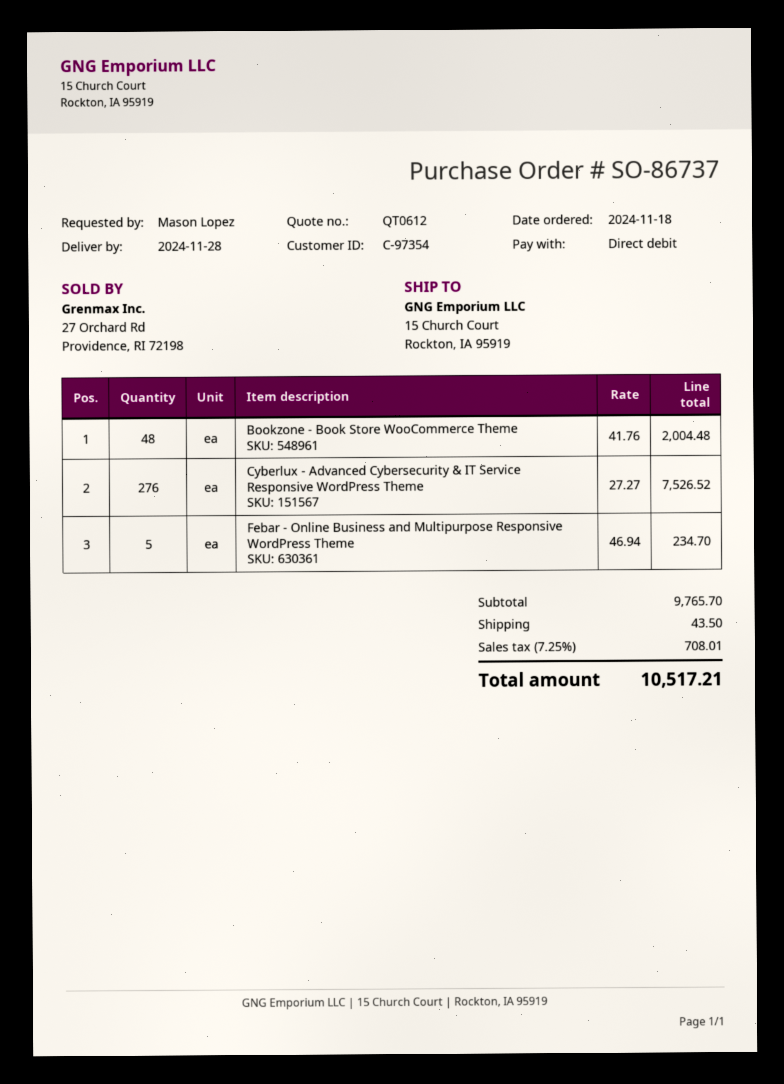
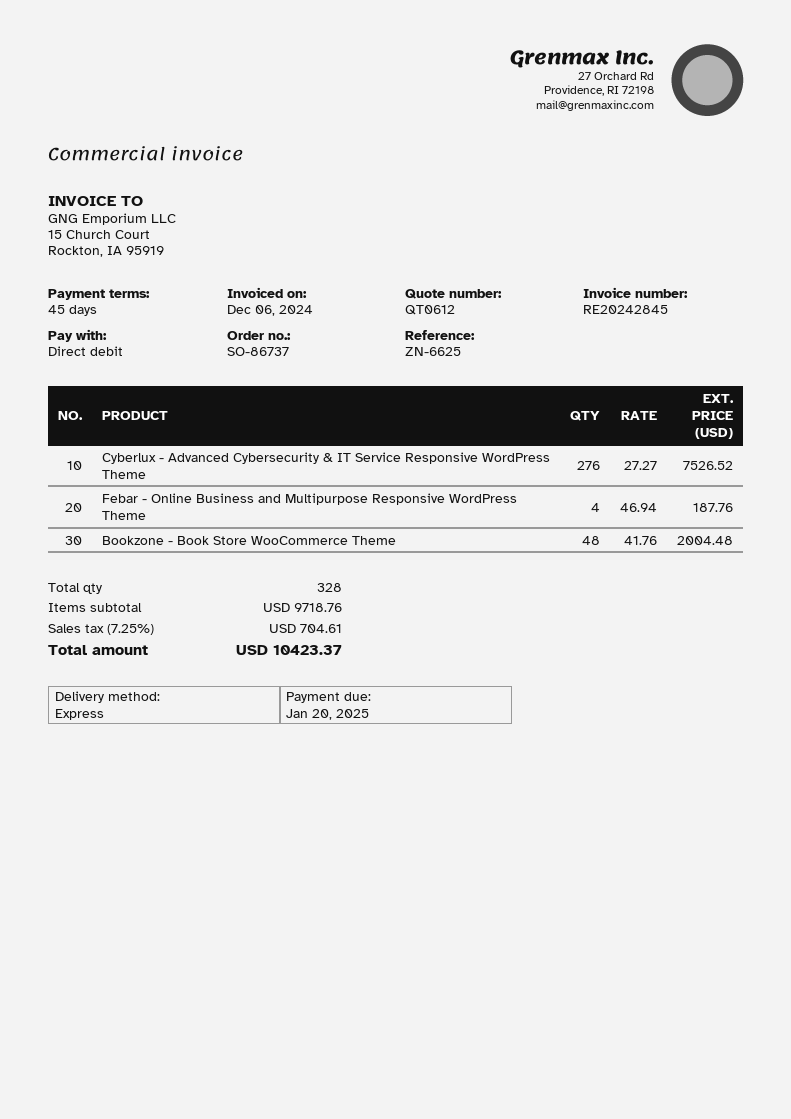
Febar - Online Business and Multipurpose Responsive WordPress Theme: 5 x 46.94 = 234.70 -> 4 x 46.94 = 187.76
subtotal: 9765.70 -> 9718.76
shipping: 43.50 -> none
tax: 7.25% = 708.01 -> 7.25% = 704.61
total: 10517.21 -> 10423.37

